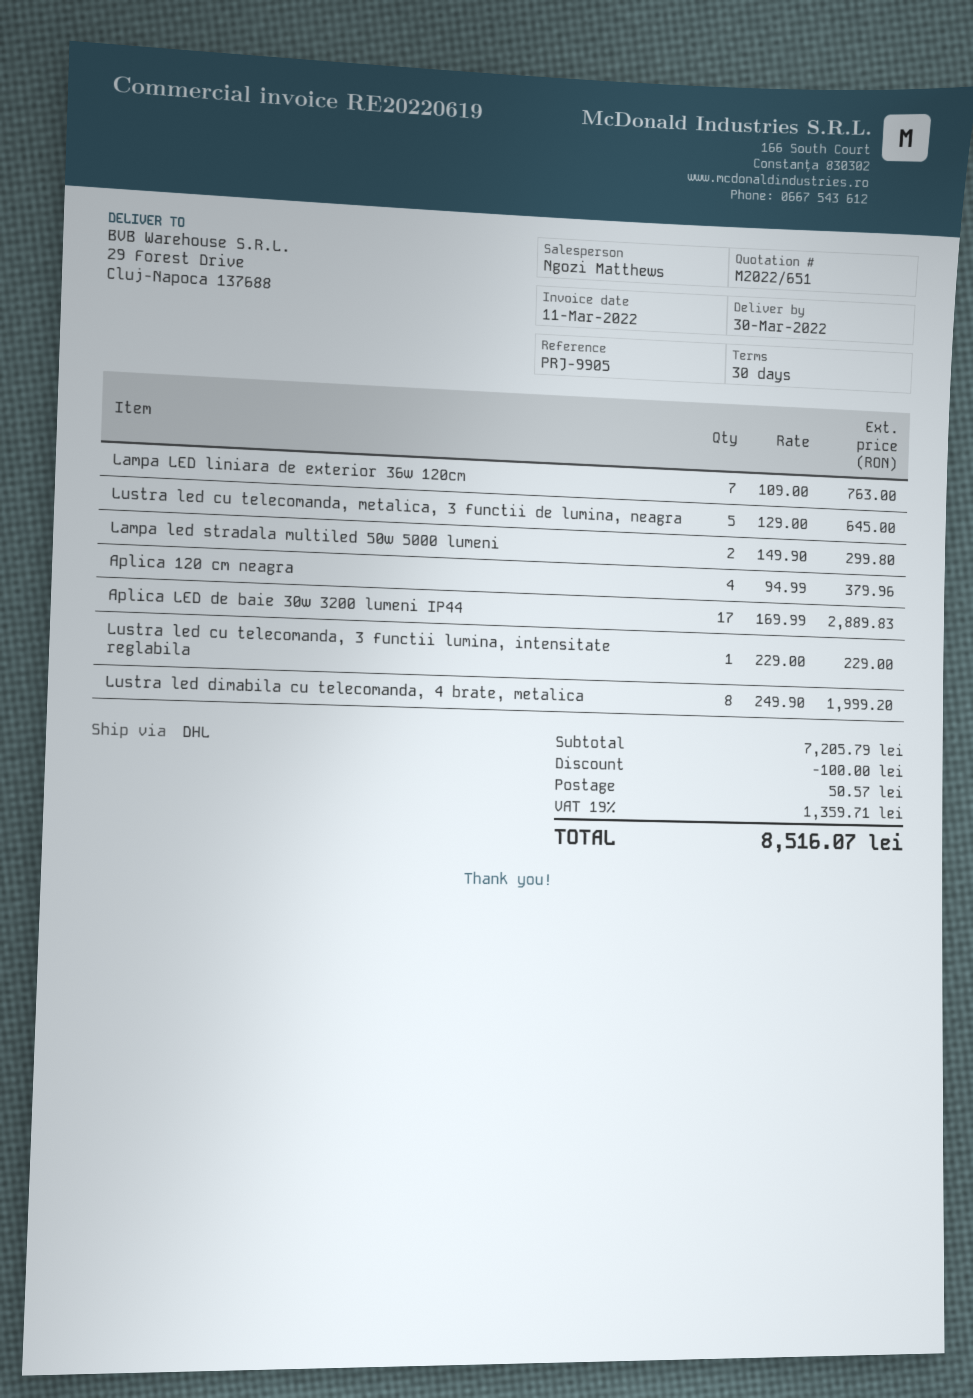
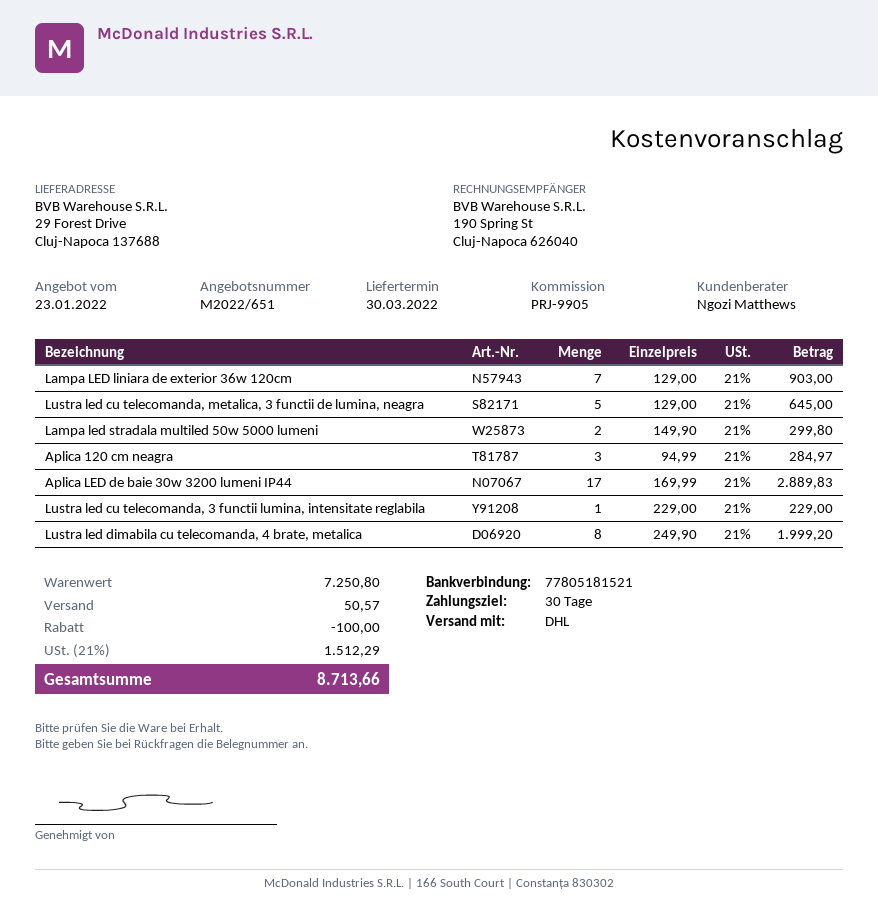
Lampa LED liniara de exterior 36w 120cm: 7 x 109.00 = 763.00 -> 7 x 129.00 = 903.00
Aplica 120 cm neagra: 4 x 94.99 = 379.96 -> 3 x 94.99 = 284.97
subtotal: 7205.79 -> 7250.80
tax: 19% = 1359.71 -> 21% = 1512.29
total: 8516.07 -> 8713.66

